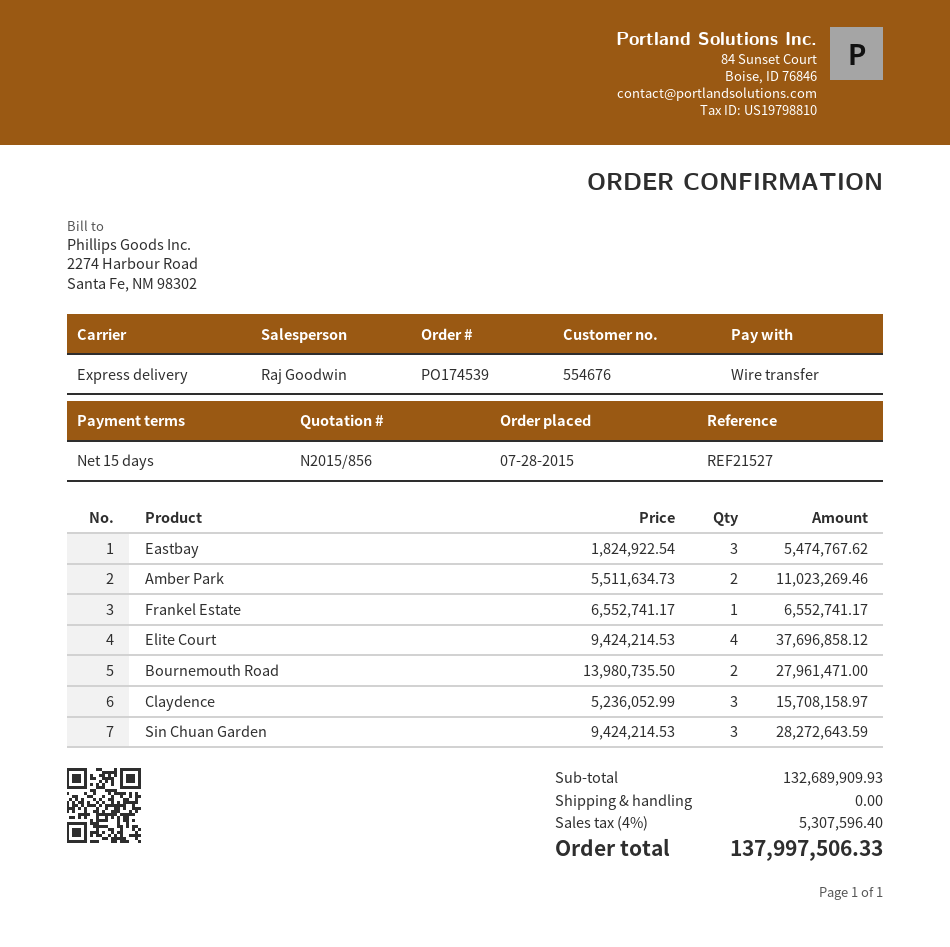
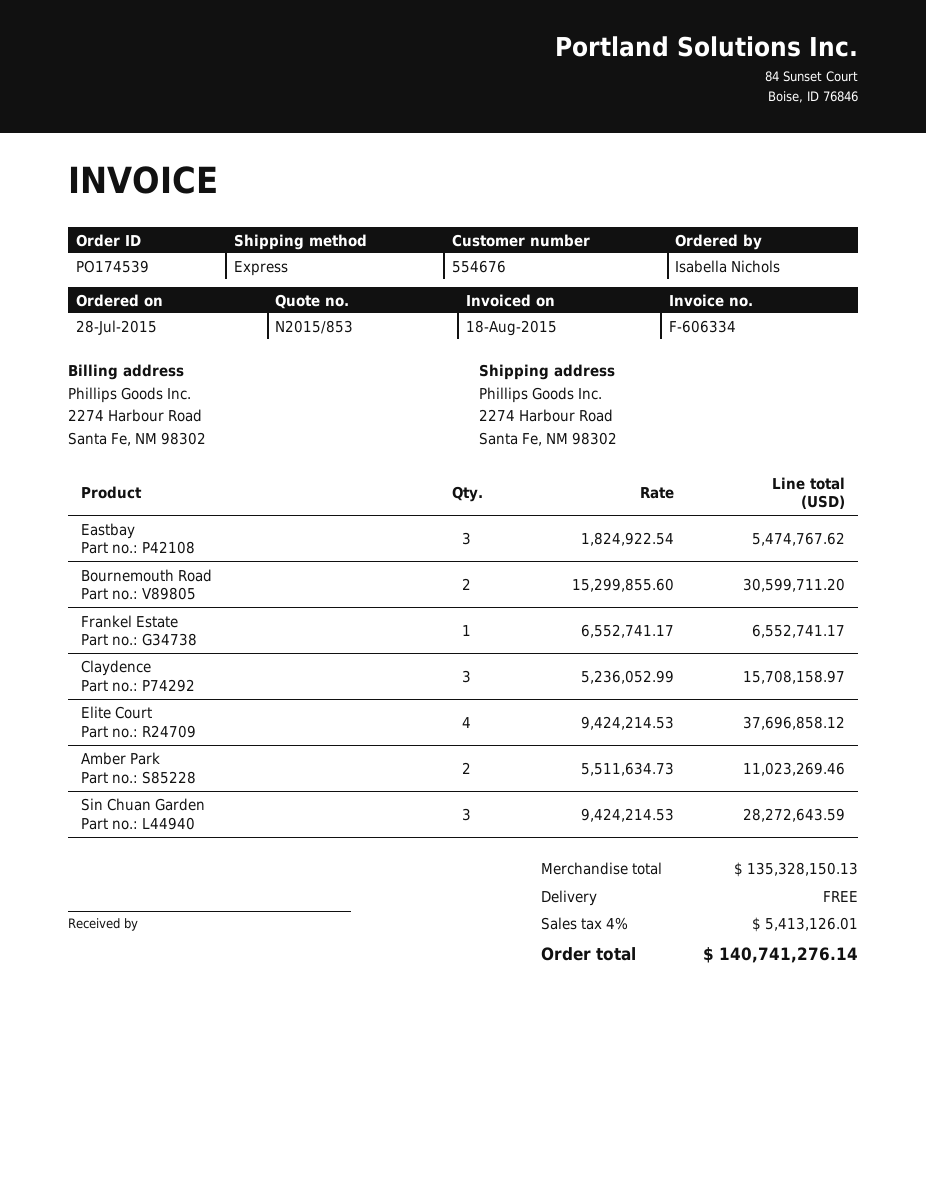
quote number: N2015/856 -> N2015/853
Bournemouth Road: 2 x 13980735.50 = 27961471.00 -> 2 x 15299855.60 = 30599711.20
subtotal: 132689909.93 -> 135328150.13
tax: 4% = 5307596.40 -> 4% = 5413126.01
total: 137997506.33 -> 140741276.14

